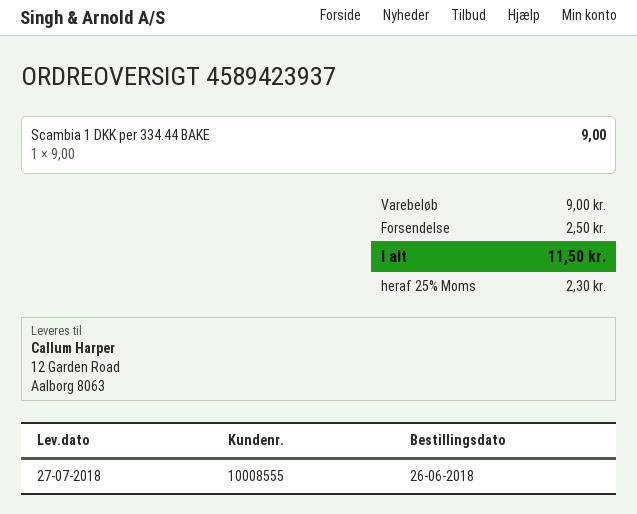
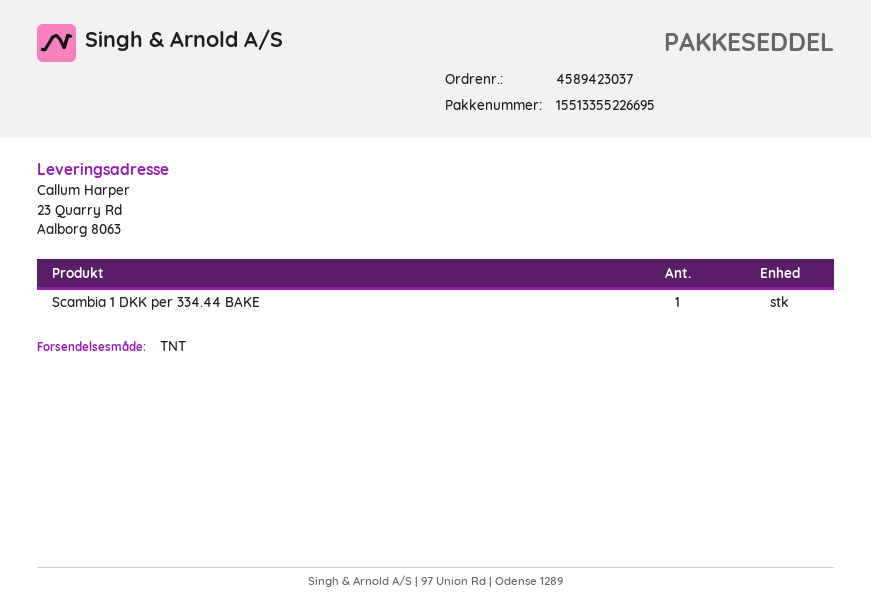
order number: 4589423937 -> 4589423037
ship to: 12 Garden Road, Aalborg 8063 -> 23 Quarry Rd, Aalborg 8063

